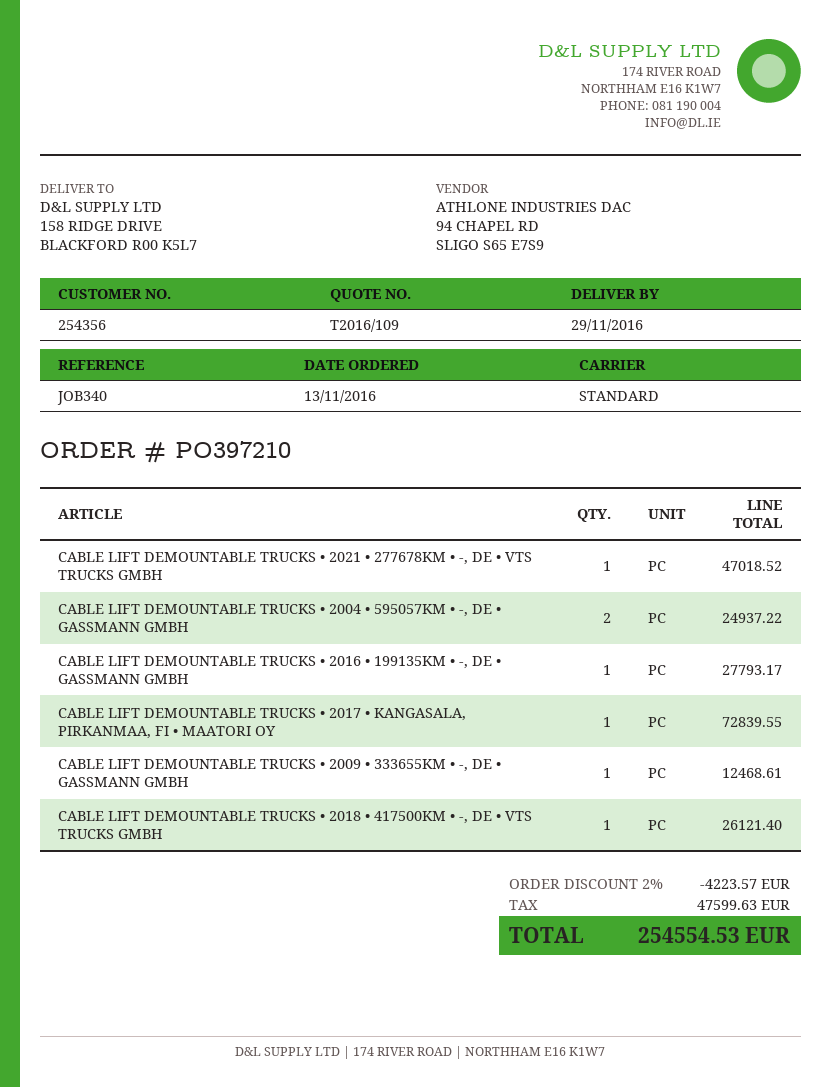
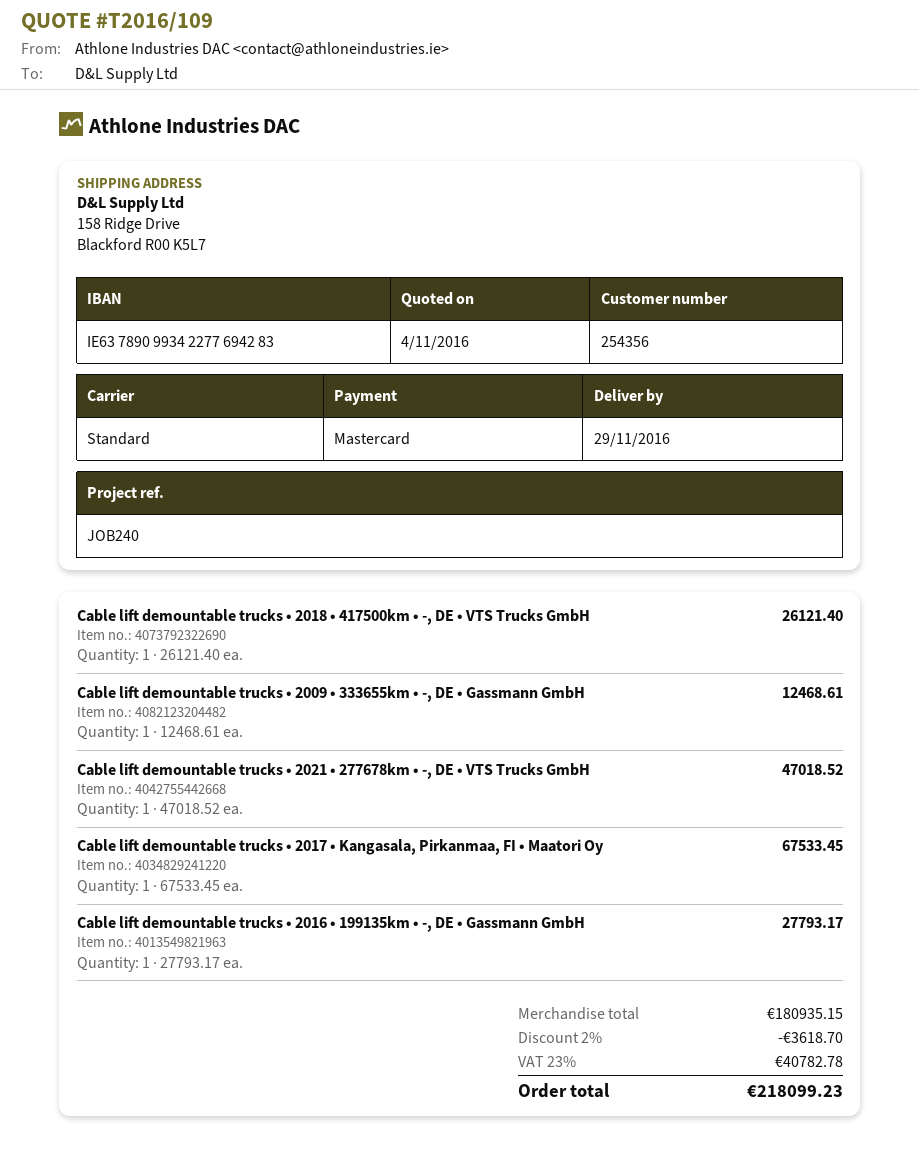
reference: JOB340 -> JOB240
CABLE LIFT DEMOUNTABLE TRUCKS • 2004 • 595057KM • -, DE • GASSMANN GMBH: 2 for 24937.22 -> none
CABLE LIFT DEMOUNTABLE TRUCKS • 2017 • KANGASALA, PIRKANMAA, FI • MAATORI OY: 1 for 72839.55 -> 1 for 67533.45
discount: 2% = 4223.57 -> 2% = 3618.70
tax: 47599.63 -> 40782.78
total: 254554.53 -> 218099.23

